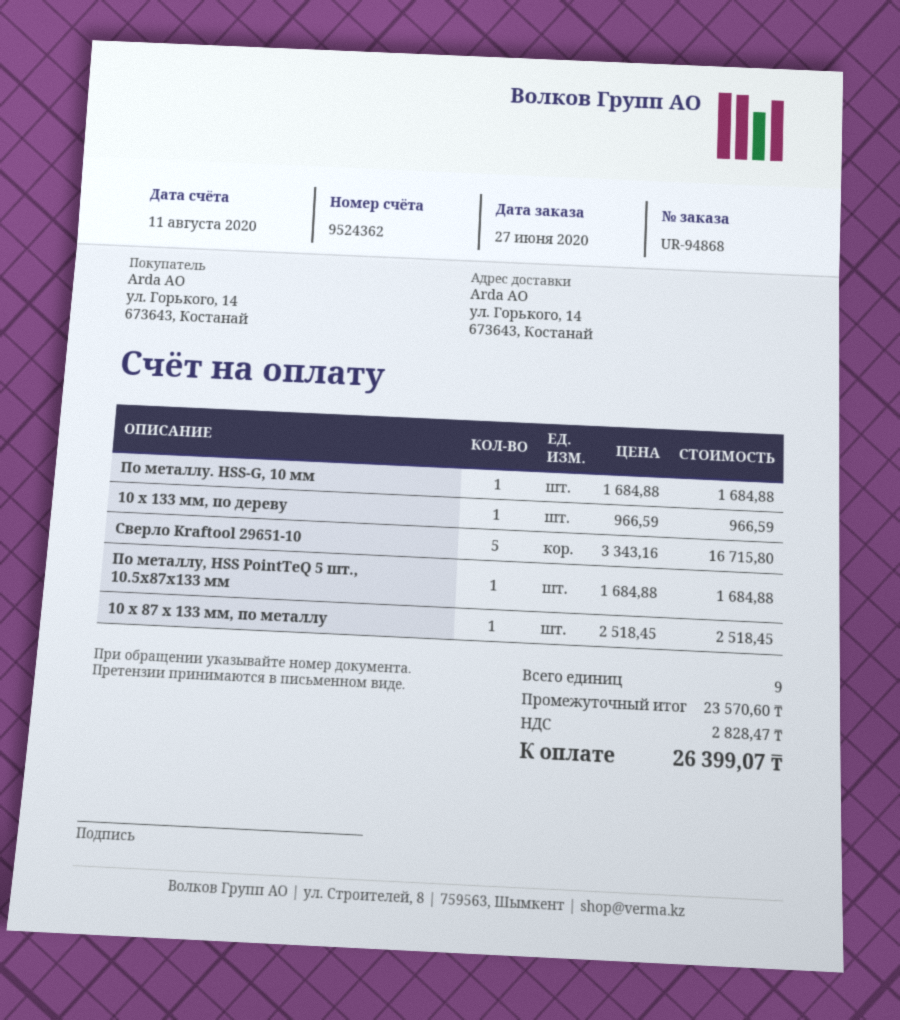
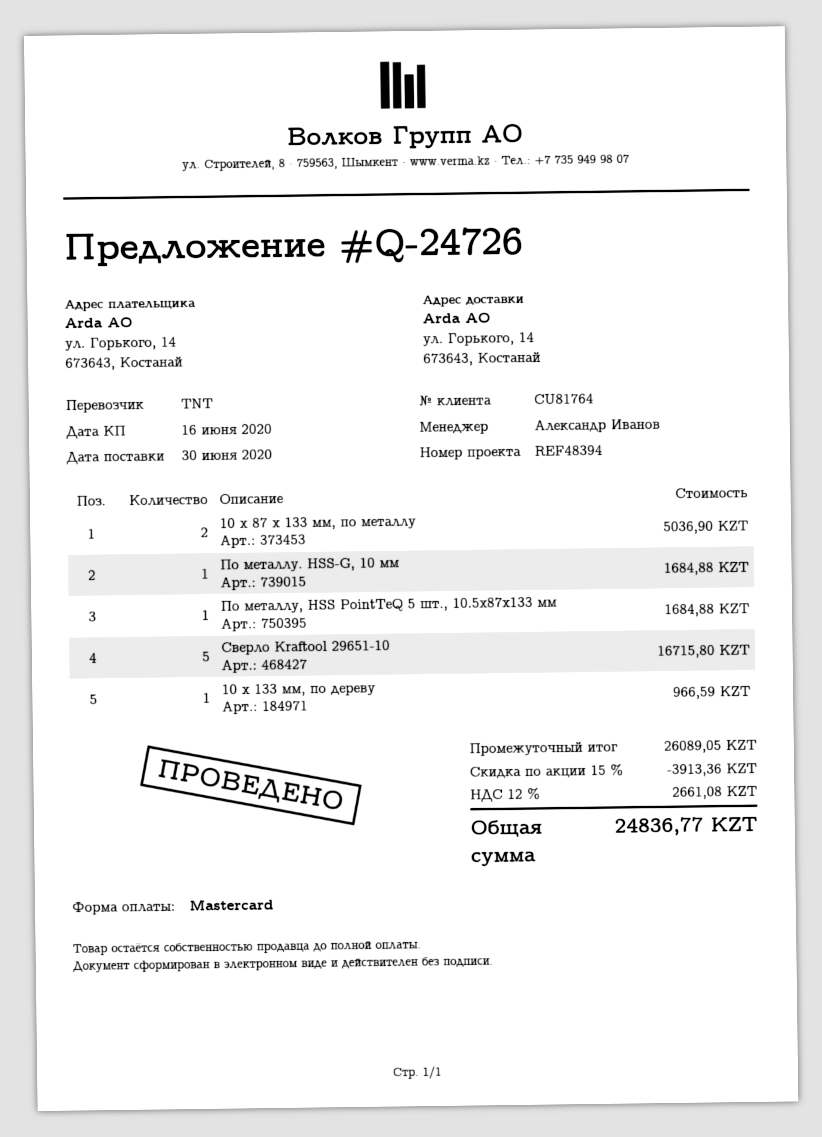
10 х 87 х 133 мм, по металлу: 1 for 2518.45 -> 2 for 5036.90
subtotal: 23570.60 -> 26089.05
discount: none -> 15% = 3913.36
tax: 2828.47 -> 2661.08
total: 26399.07 -> 24836.77

